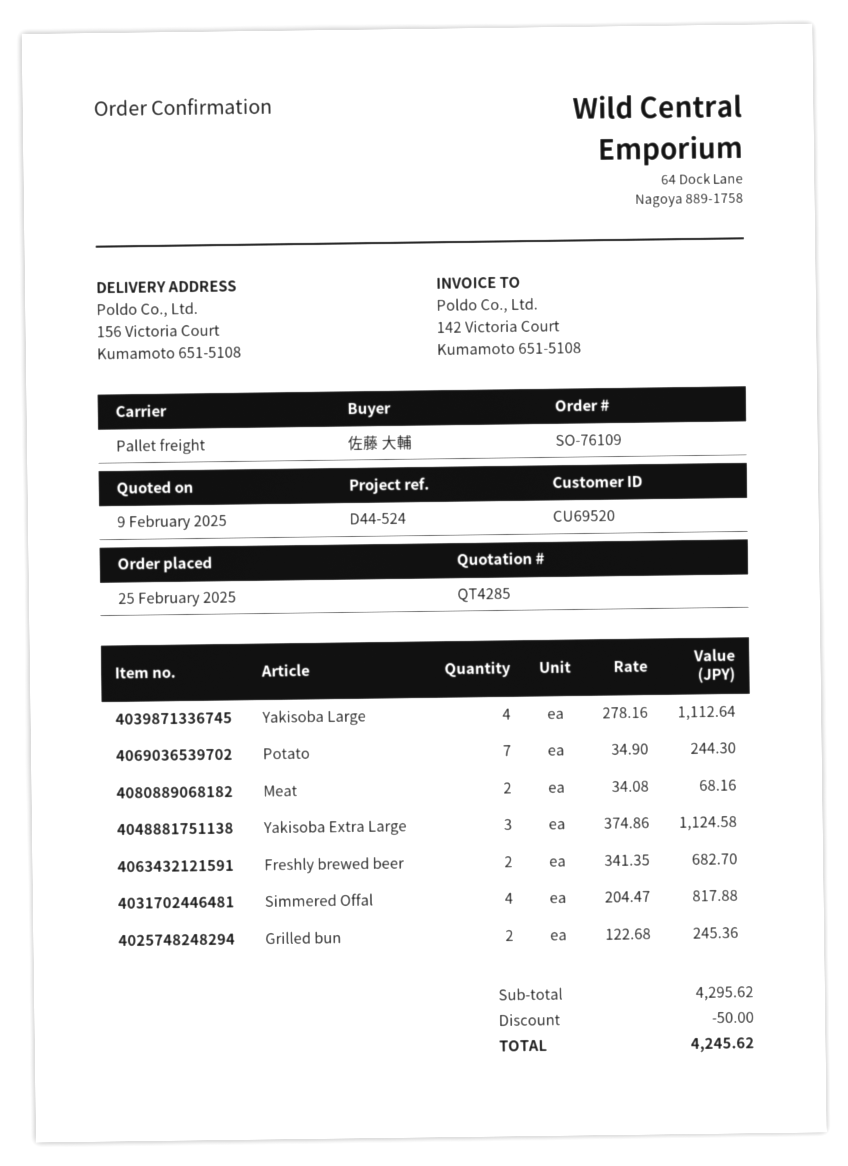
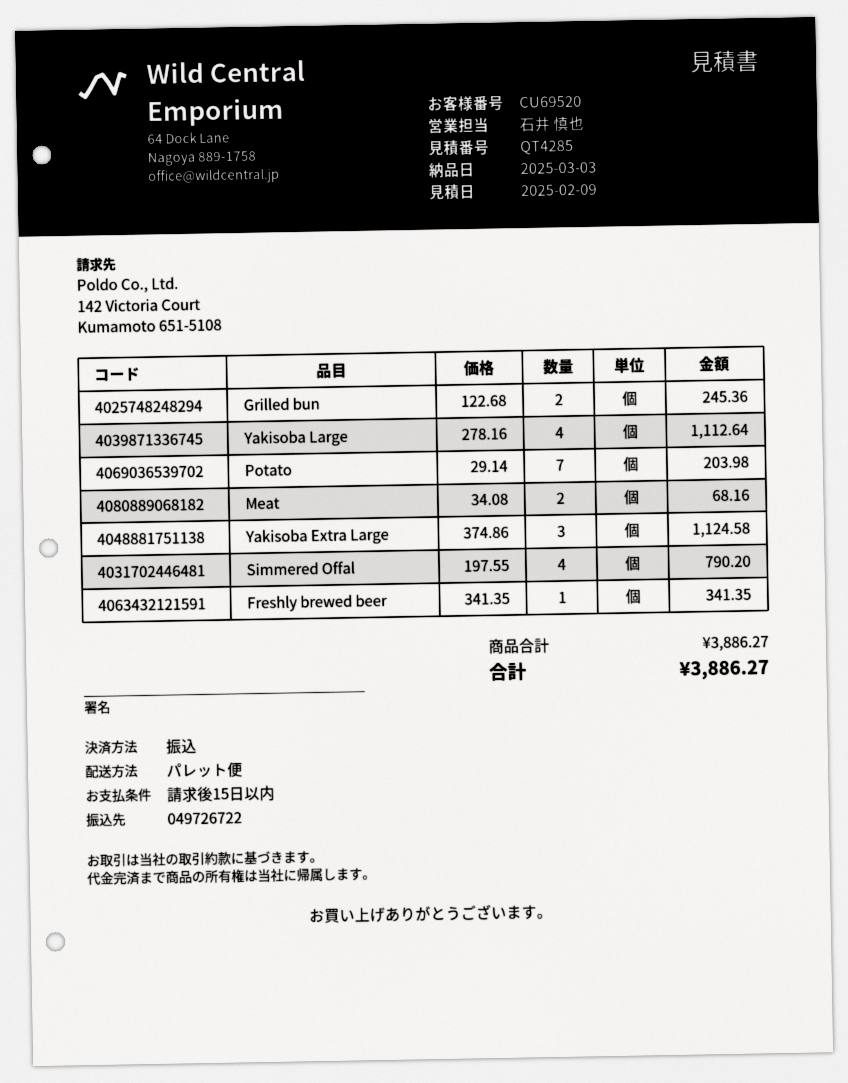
Potato: 7 x 34.90 = 244.30 -> 7 x 29.14 = 203.98
Freshly brewed beer: 2 x 341.35 = 682.70 -> 1 x 341.35 = 341.35
Simmered Offal: 4 x 204.47 = 817.88 -> 4 x 197.55 = 790.20
subtotal: 4295.62 -> 3886.27
discount: 50.00 -> none
total: 4245.62 -> 3886.27

